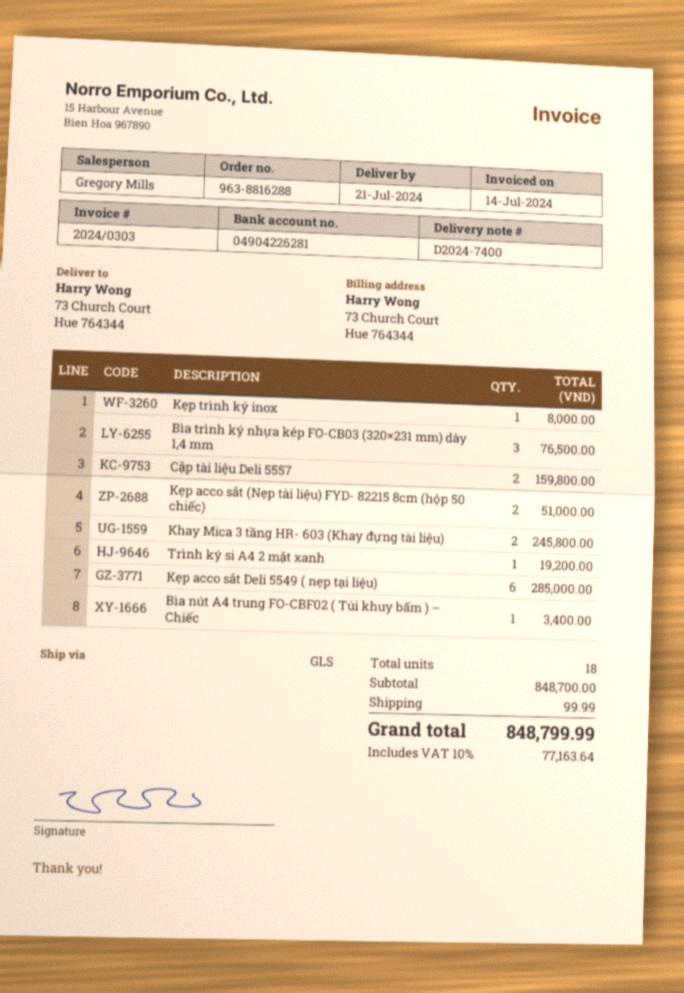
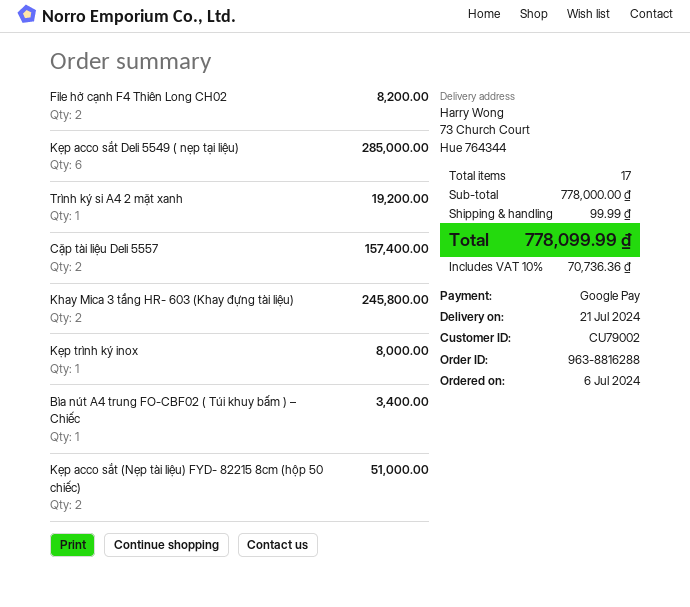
Bìa trình ký nhựa kép FO-CB03 (320×231 mm) dày 1,4 mm: 3 for 76500.00 -> none
Cặp tài liệu Deli 5557: 2 for 159800.00 -> 2 for 157400.00
File hở cạnh F4 Thiên Long CH02: none -> 2 for 8200.00
total quantity: 18 -> 17
subtotal: 848700.00 -> 778000.00
tax: 10% = 77163.64 -> 10% = 70736.36
total: 848799.99 -> 778099.99

